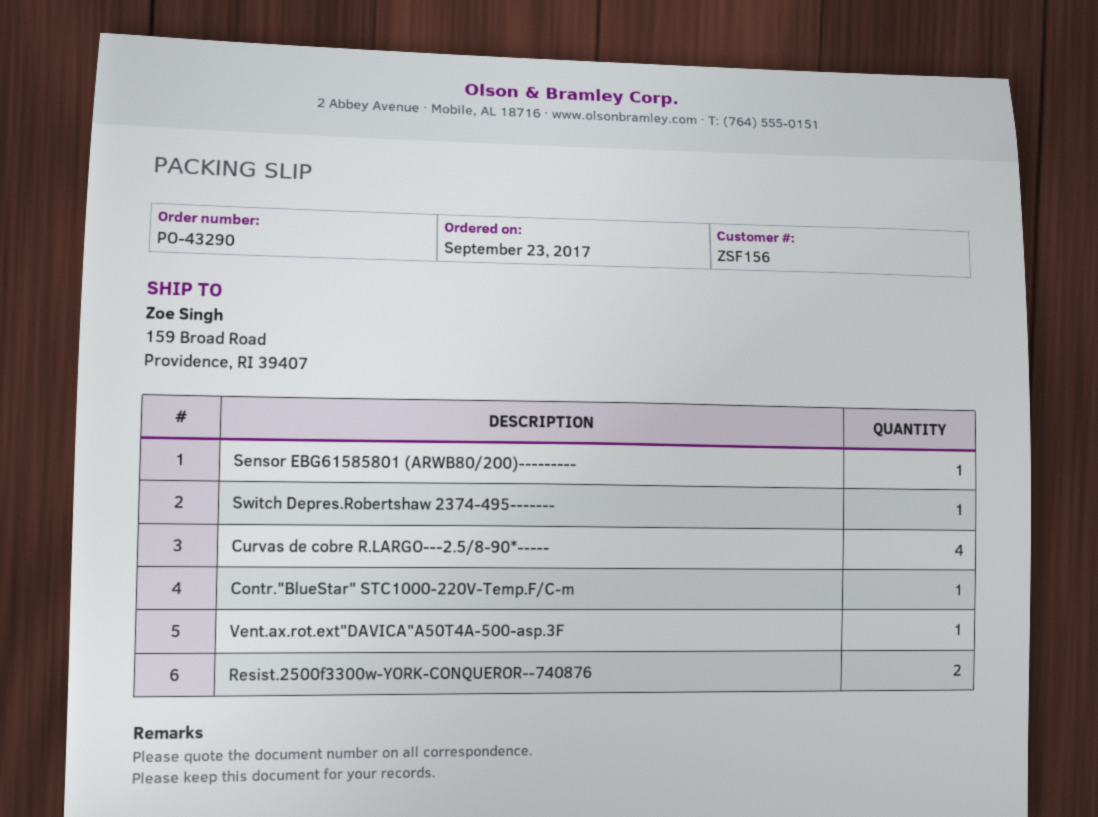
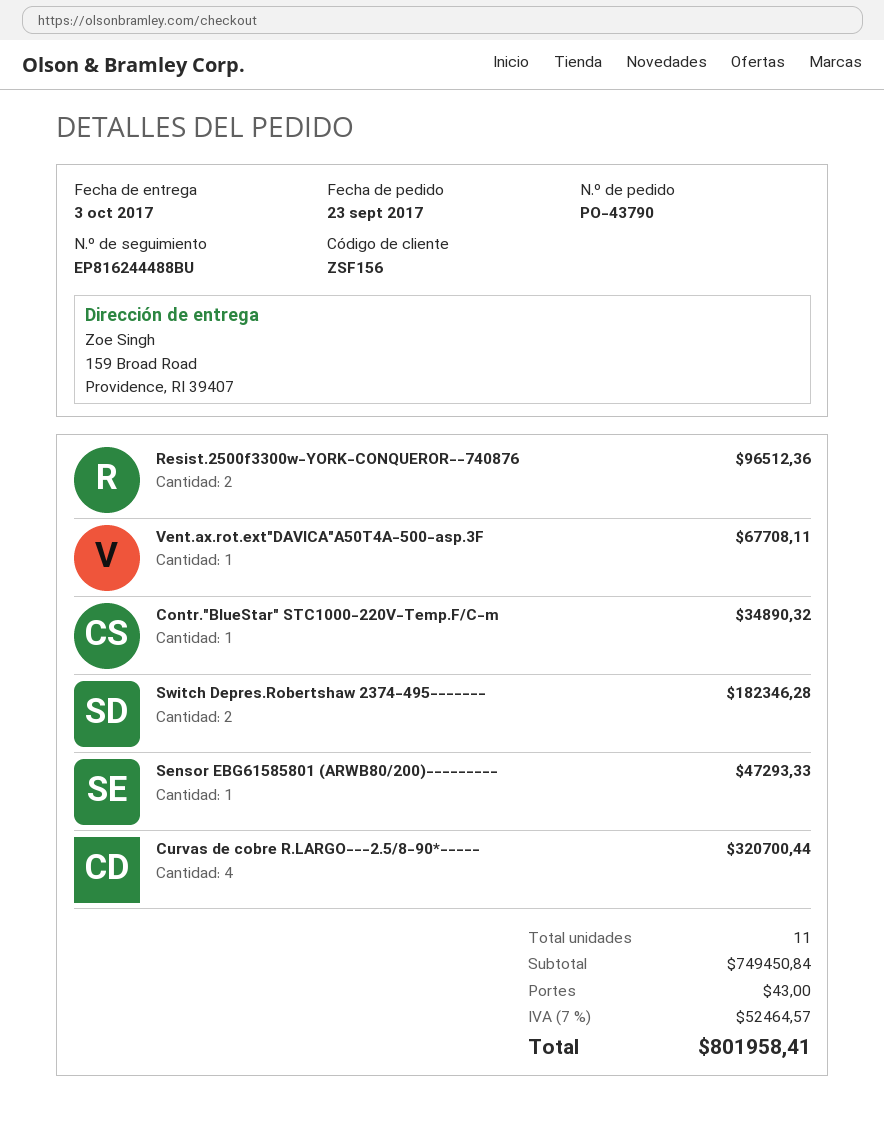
order number: PO-43290 -> PO-43790
Switch Depres.Robertshaw 2374-495-------: 1 -> 2

